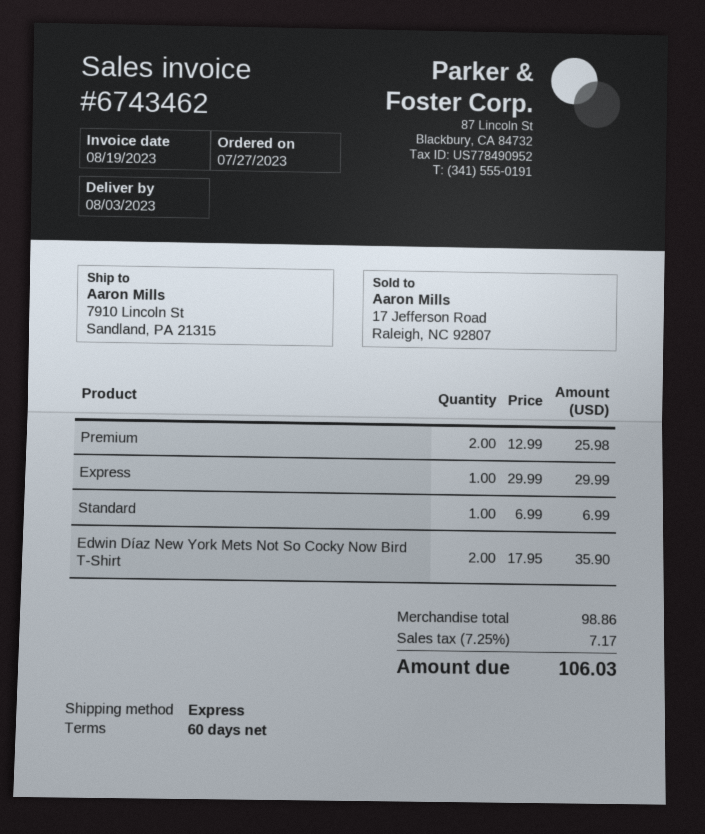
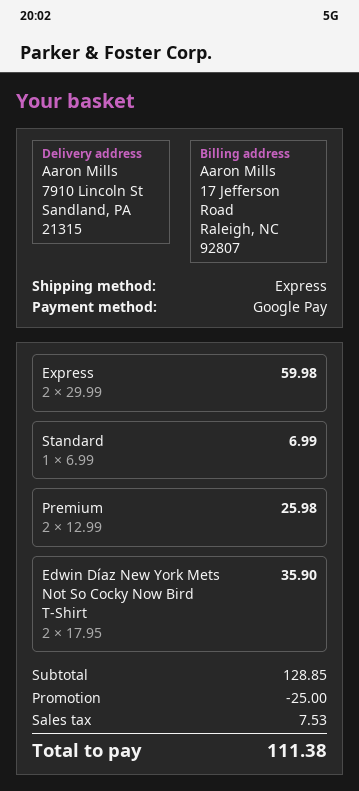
Express: 1 x 29.99 = 29.99 -> 2 x 29.99 = 59.98
subtotal: 98.86 -> 128.85
discount: none -> 25.00
tax: 7.17 -> 7.53
total: 106.03 -> 111.38

